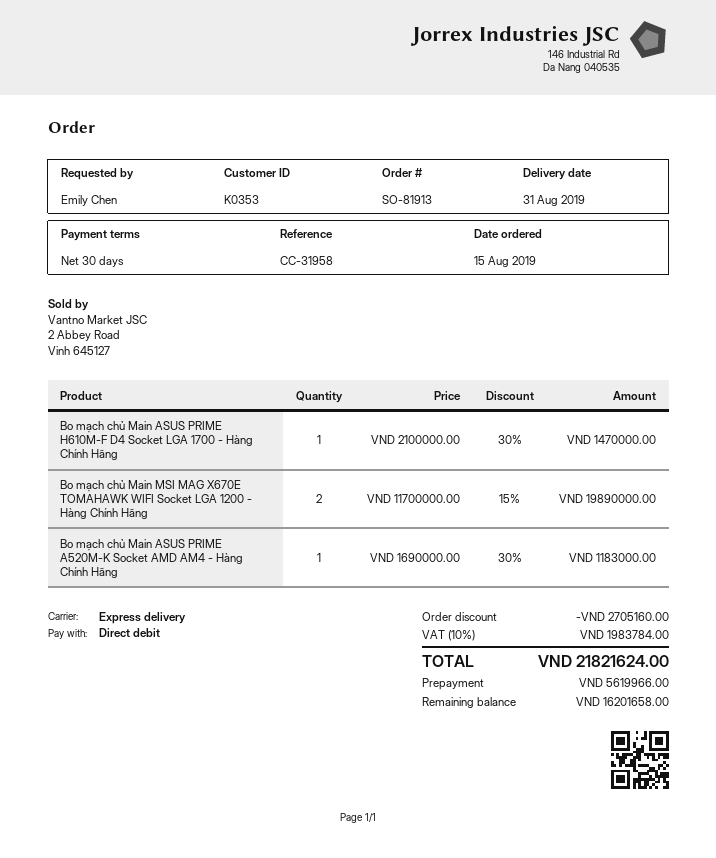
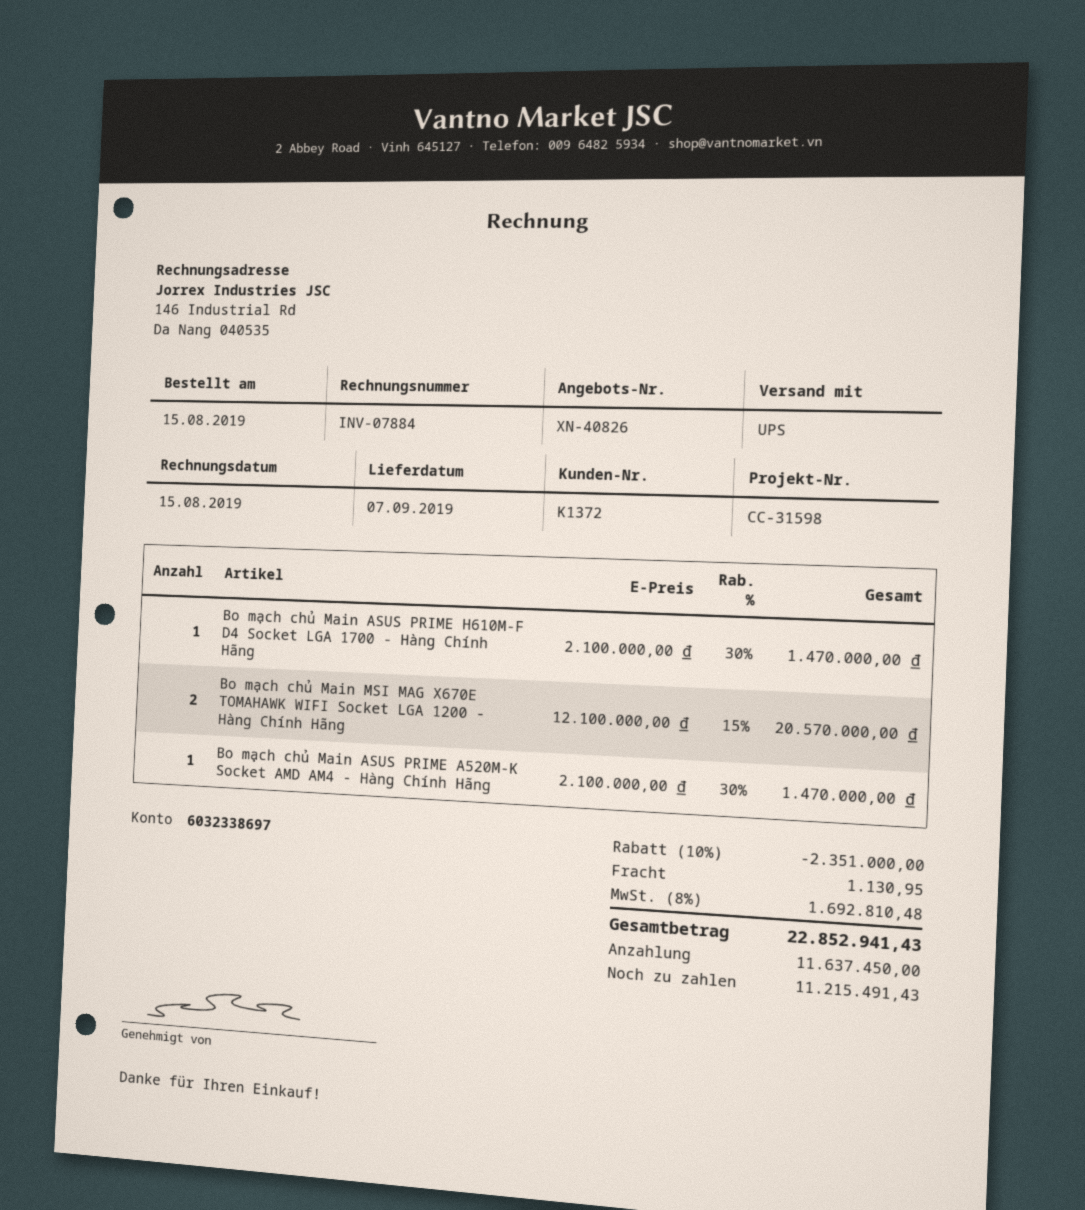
delivery date: 2019-08-31 -> 2019-09-07
customer number: K0353 -> K1372
reference: CC-31958 -> CC-31598
shipping method: express -> UPS
Bo mạch chủ Main MSI MAG X670E TOMAHAWK WIFI Socket LGA 1200 - Hàng Chính Hãng: 2 x 11700000.00 - 15% = 19890000.00 -> 2 x 12100000.00 - 15% = 20570000.00
Bo mạch chủ Main ASUS PRIME A520M-K Socket AMD AM4 - Hàng Chính Hãng: 1 x 1690000.00 - 30% = 1183000.00 -> 1 x 2100000.00 - 30% = 1470000.00
discount: 2705160.00 -> 2351000.00
shipping: none -> 1130.95
tax: 10% = 1983784.00 -> 8% = 1692810.48
total: 21821624.00 -> 22852941.43
deposit: 5619966.00 -> 11637450.00
balance: 16201658.00 -> 11215491.43

